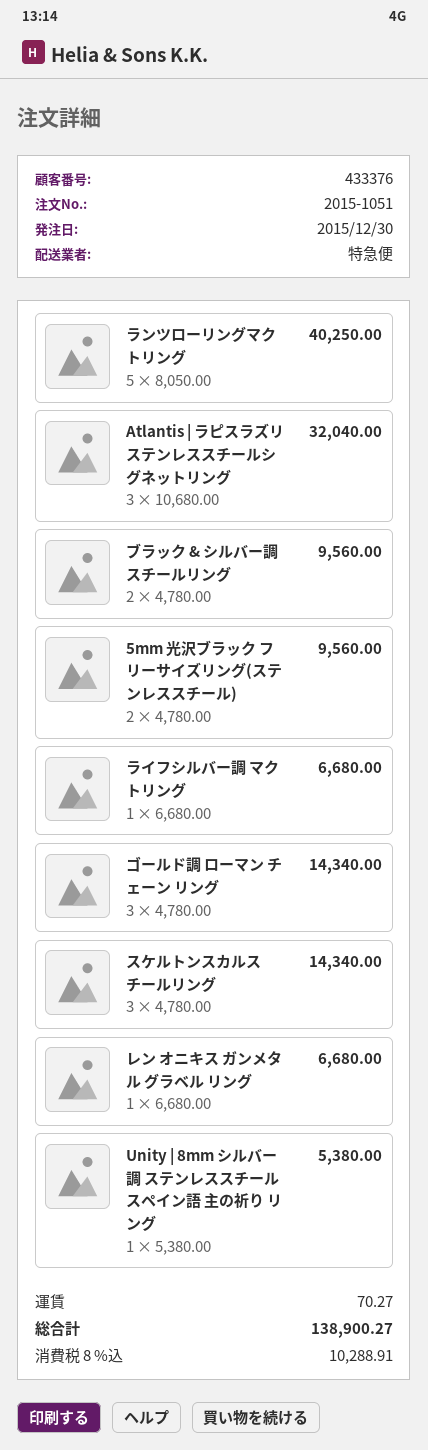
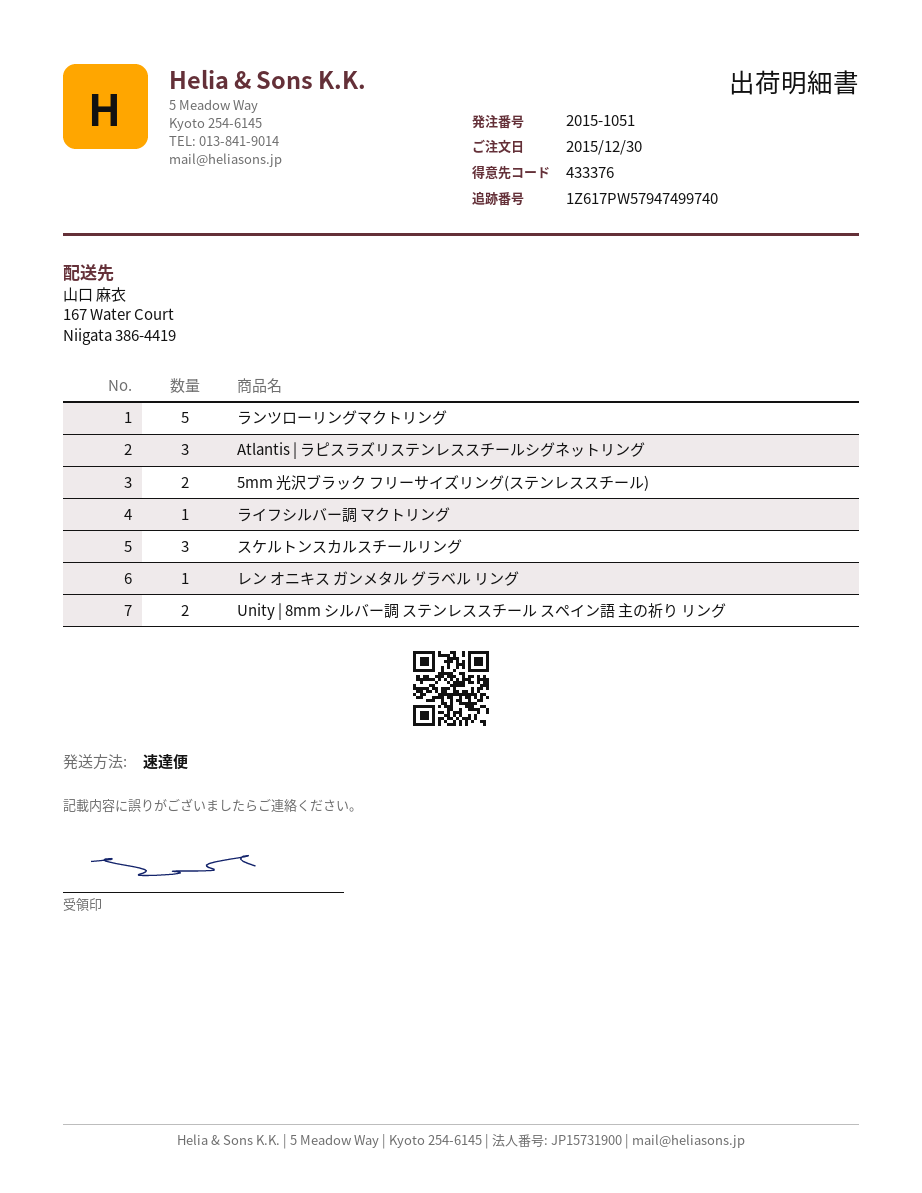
ブラック & シルバー調 スチールリング: 2 -> none
ゴールド調 ローマン チェーン リング: 3 -> none
Unity | 8mm シルバー調 ステンレススチール スペイン語 主の祈り リング: 1 -> 2

